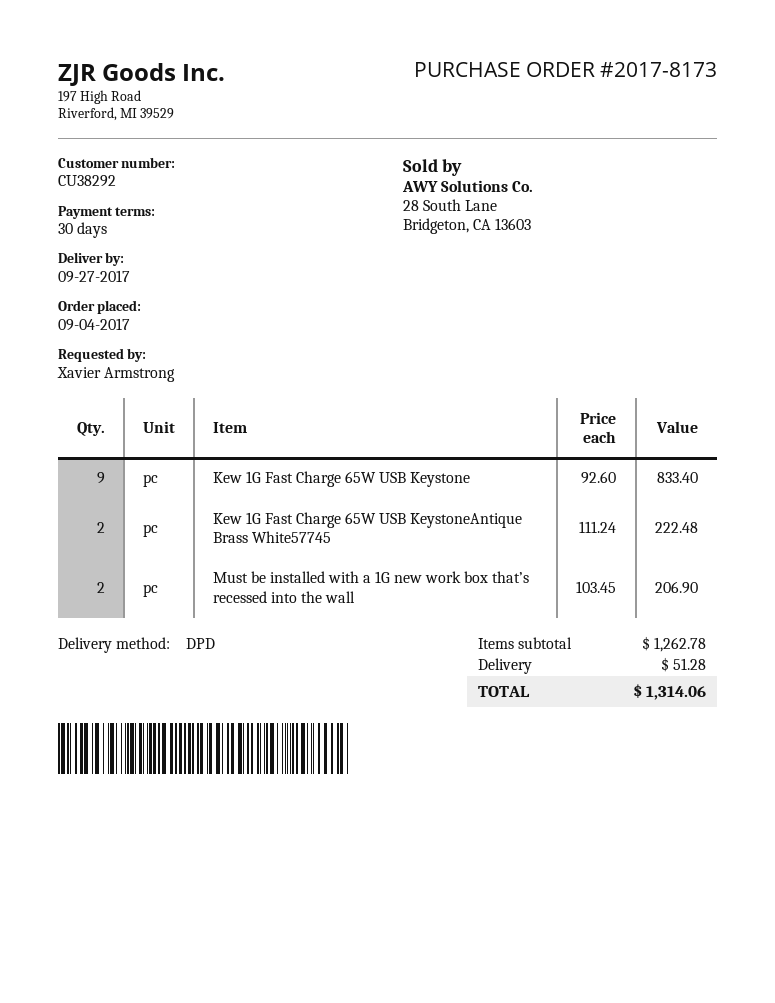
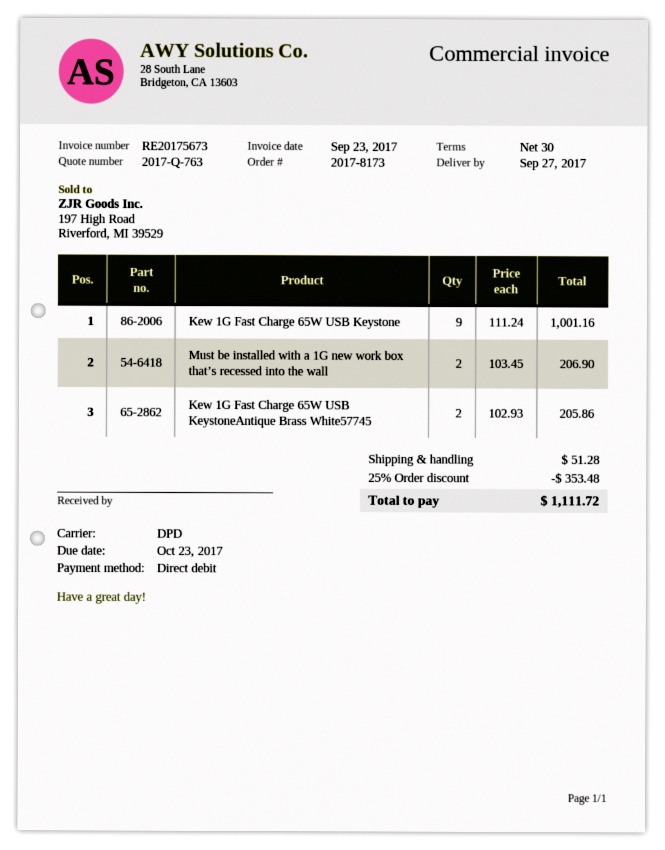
Kew 1G Fast Charge 65W USB Keystone: 9 x 92.60 = 833.40 -> 9 x 111.24 = 1001.16
Kew 1G Fast Charge 65W USB KeystoneAntique Brass White57745: 2 x 111.24 = 222.48 -> 2 x 102.93 = 205.86
discount: none -> 25% = 353.48
total: 1314.06 -> 1111.72

